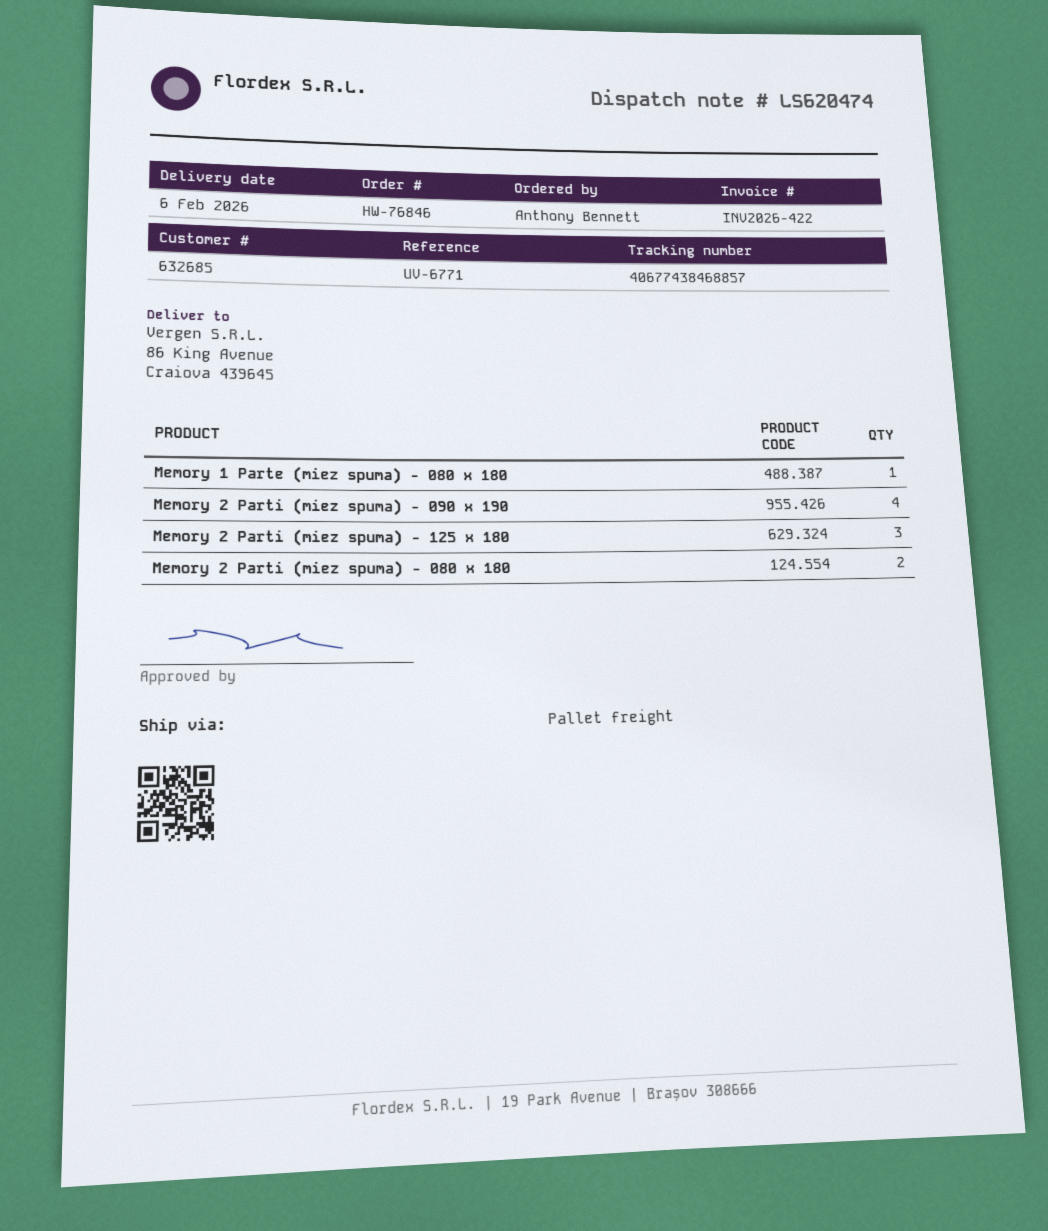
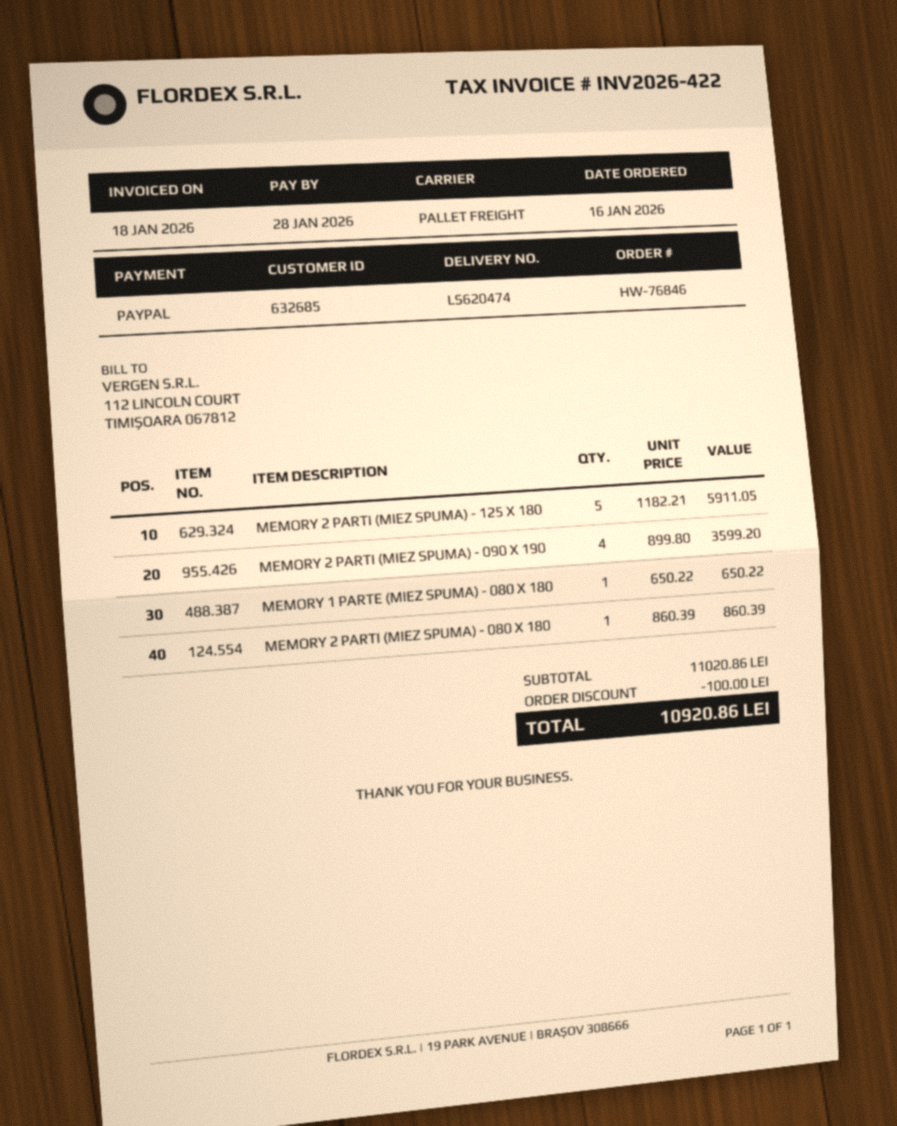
Memory 2 Parti (miez spuma) - 125 x 180: 3 -> 5
Memory 2 Parti (miez spuma) - 080 x 180: 2 -> 1

